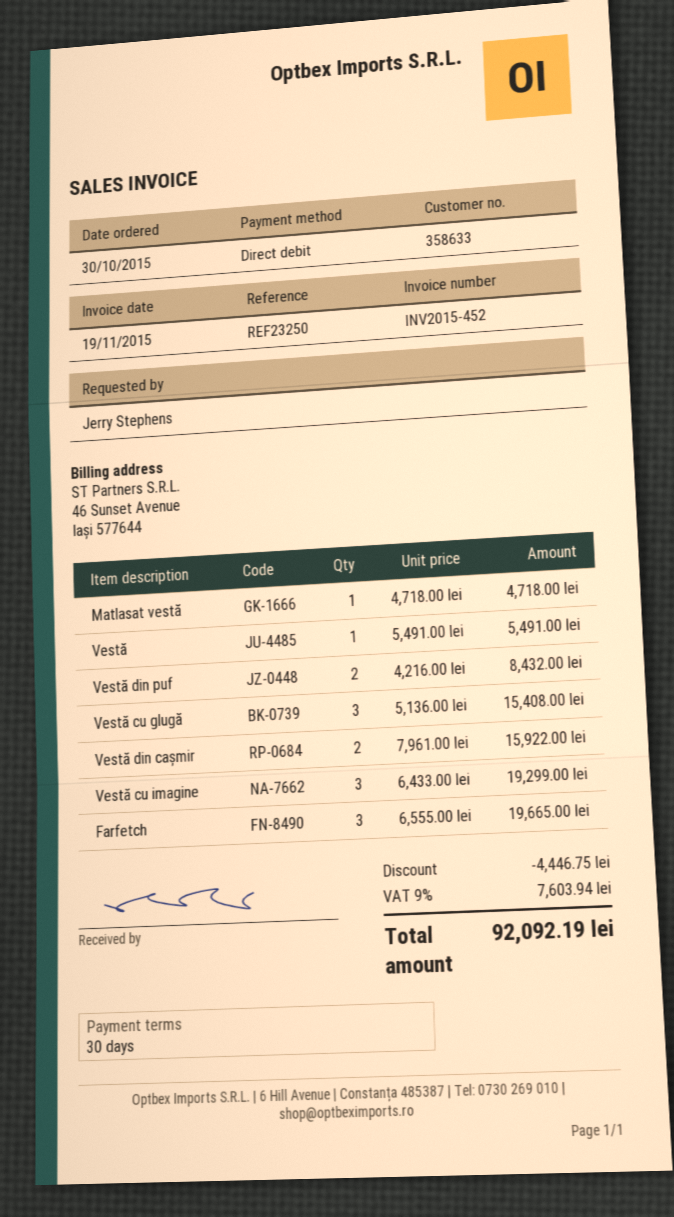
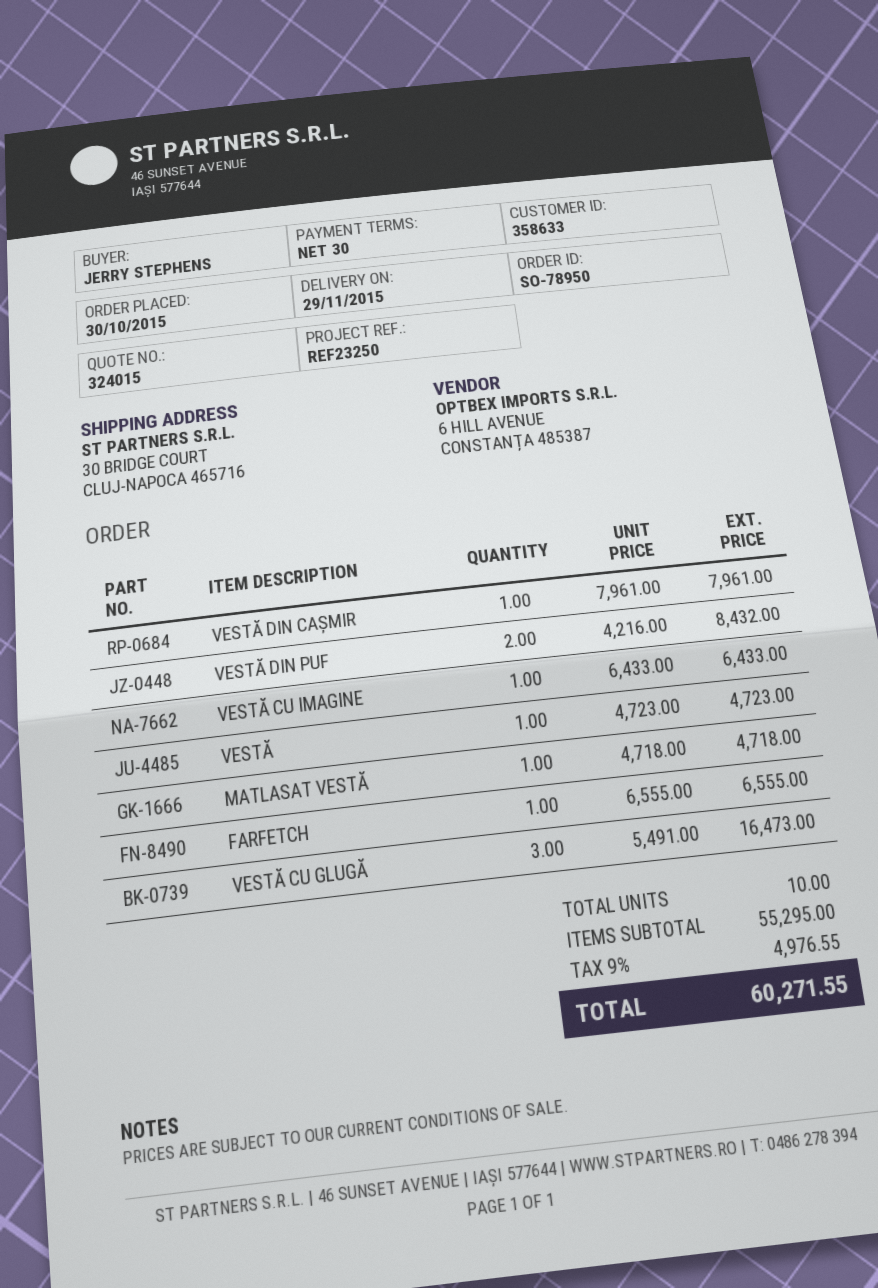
Vestă: 1 x 5491.00 = 5491.00 -> 1 x 4723.00 = 4723.00
Vestă cu glugă: 3 x 5136.00 = 15408.00 -> 3 x 5491.00 = 16473.00
Vestă din cașmir: 2 x 7961.00 = 15922.00 -> 1 x 7961.00 = 7961.00
Vestă cu imagine: 3 x 6433.00 = 19299.00 -> 1 x 6433.00 = 6433.00
Farfetch: 3 x 6555.00 = 19665.00 -> 1 x 6555.00 = 6555.00
discount: 4446.75 -> none
tax: 9% = 7603.94 -> 9% = 4976.55
total: 92092.19 -> 60271.55

